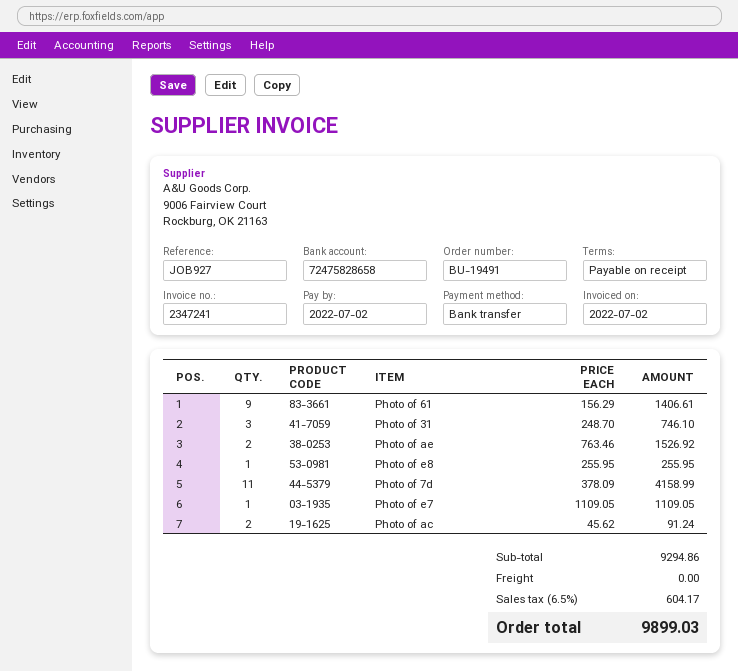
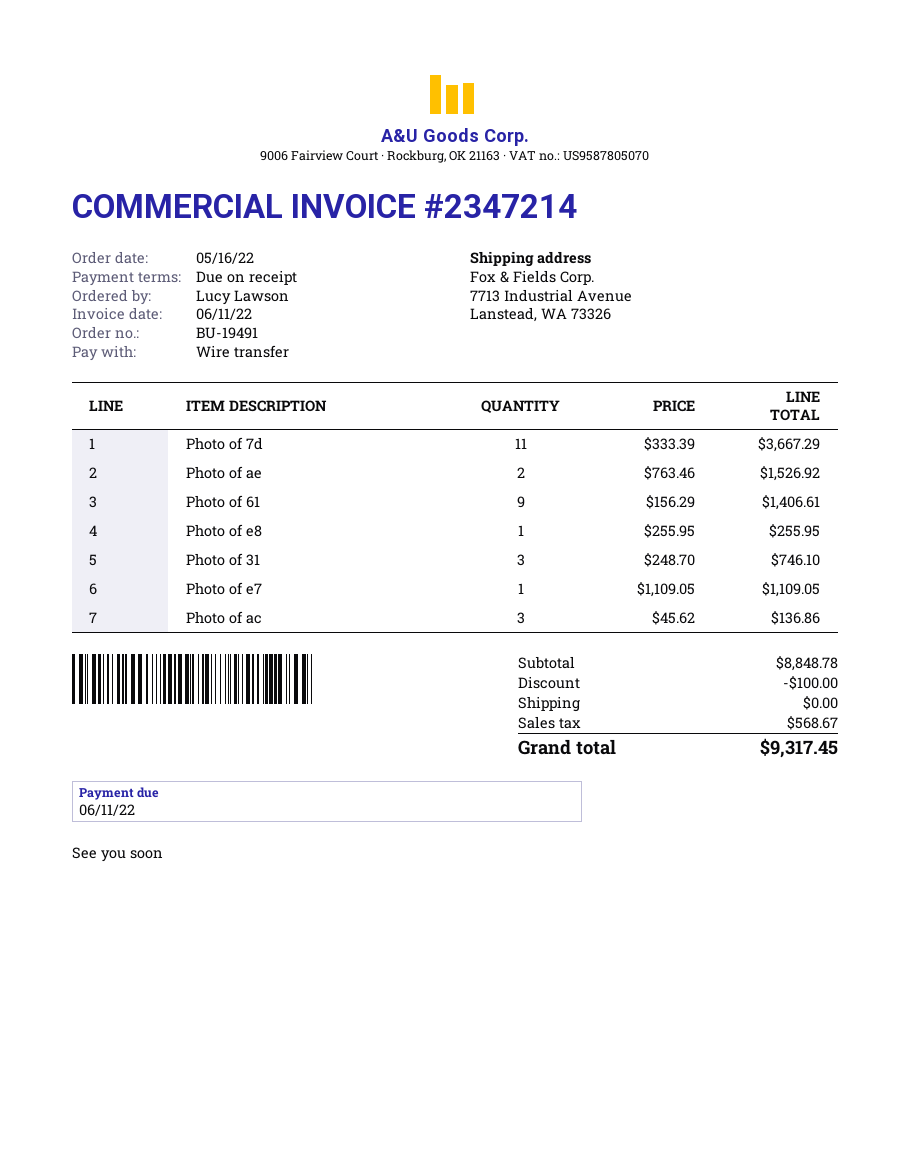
invoice number: 2347241 -> 2347214
invoice date: 2022-07-02 -> 2022-06-11
due date: 2022-07-02 -> 2022-06-11
Photo of 7d: 11 x 378.09 = 4158.99 -> 11 x 333.39 = 3667.29
Photo of ac: 2 x 45.62 = 91.24 -> 3 x 45.62 = 136.86
subtotal: 9294.86 -> 8848.78
discount: none -> 100.00
tax: 604.17 -> 568.67
total: 9899.03 -> 9317.45

